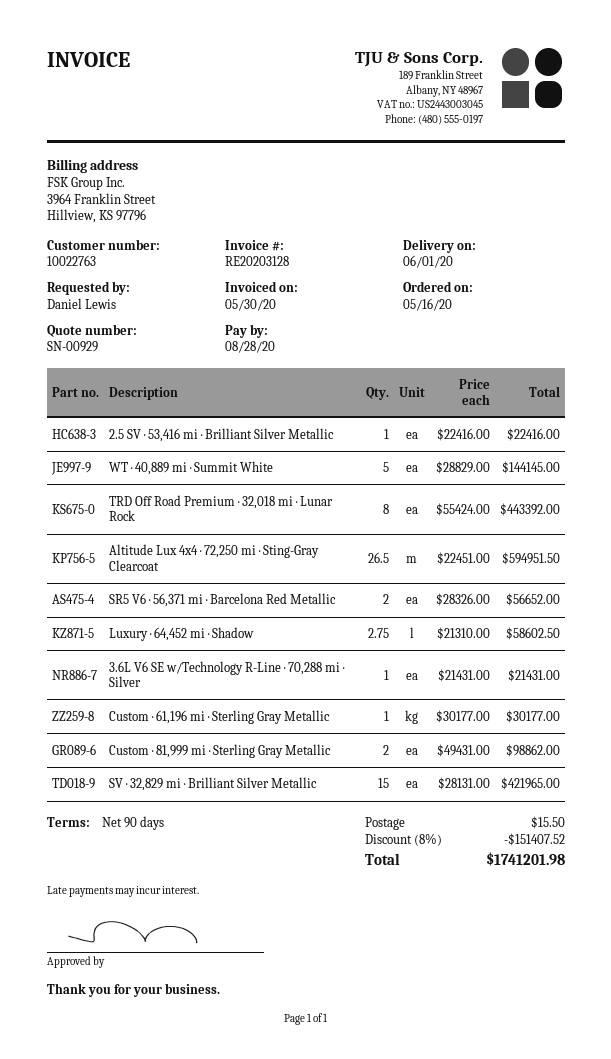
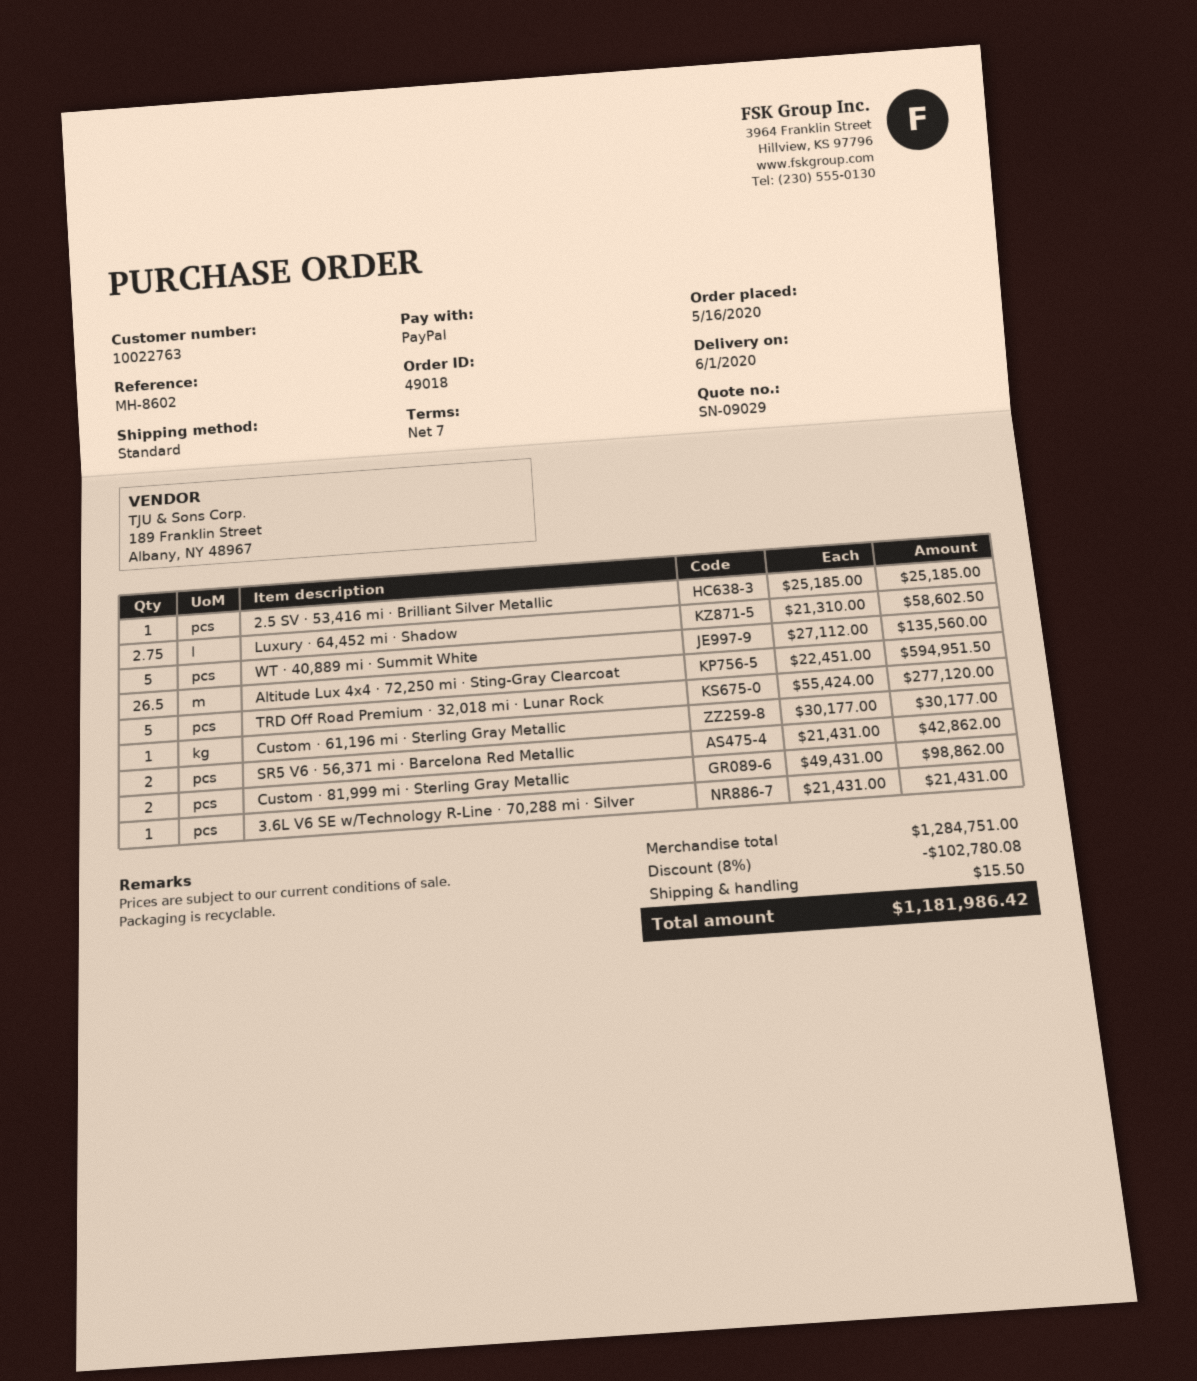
quote number: SN-00929 -> SN-09029
payment terms: 90 days -> 7 days
2.5 SV · 53,416 mi · Brilliant Silver Metallic: 1 x 22416.00 = 22416.00 -> 1 x 25185.00 = 25185.00
WT · 40,889 mi · Summit White: 5 x 28829.00 = 144145.00 -> 5 x 27112.00 = 135560.00
TRD Off Road Premium · 32,018 mi · Lunar Rock: 8 x 55424.00 = 443392.00 -> 5 x 55424.00 = 277120.00
SR5 V6 · 56,371 mi · Barcelona Red Metallic: 2 x 28326.00 = 56652.00 -> 2 x 21431.00 = 42862.00
SV · 32,829 mi · Brilliant Silver Metallic: 15 x 28131.00 = 421965.00 -> none
discount: 8% = 151407.52 -> 8% = 102780.08
total: 1741201.98 -> 1181986.42

